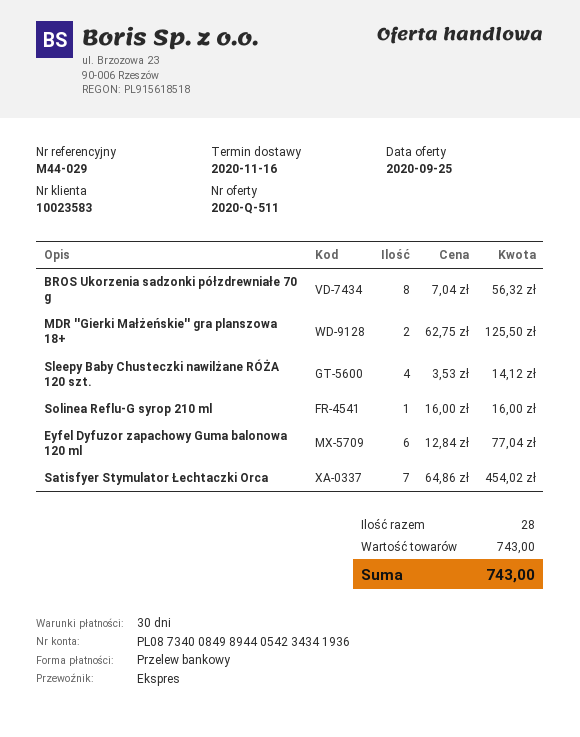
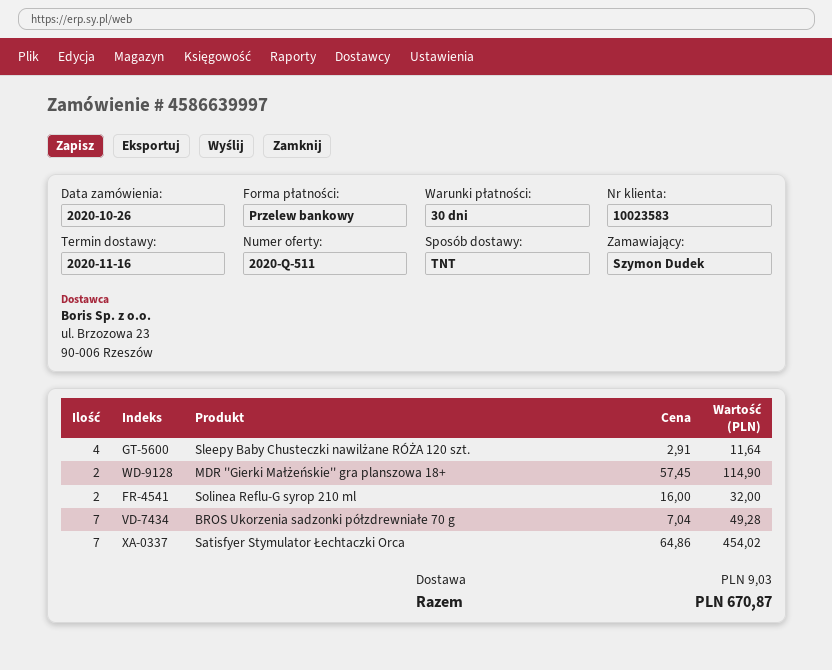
shipping method: express -> TNT
BROS Ukorzenia sadzonki półzdrewniałe 70 g: 8 x 7.04 = 56.32 -> 7 x 7.04 = 49.28
MDR ''Gierki Małżeńskie'' gra planszowa 18+: 2 x 62.75 = 125.50 -> 2 x 57.45 = 114.90
Sleepy Baby Chusteczki nawilżane RÓŻA 120 szt.: 4 x 3.53 = 14.12 -> 4 x 2.91 = 11.64
Solinea Reflu-G syrop 210 ml: 1 x 16.00 = 16.00 -> 2 x 16.00 = 32.00
Eyfel Dyfuzor zapachowy Guma balonowa 120 ml: 6 x 12.84 = 77.04 -> none
shipping: none -> 9.03
total: 743.00 -> 670.87

